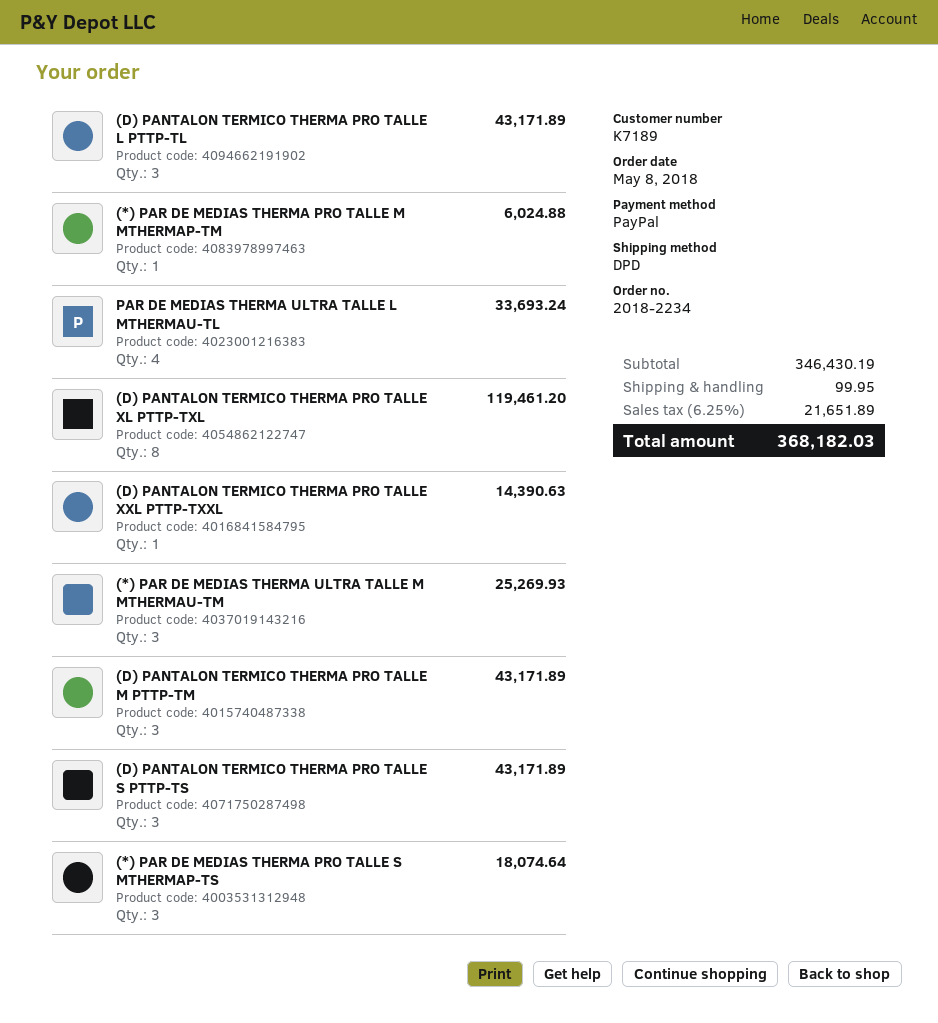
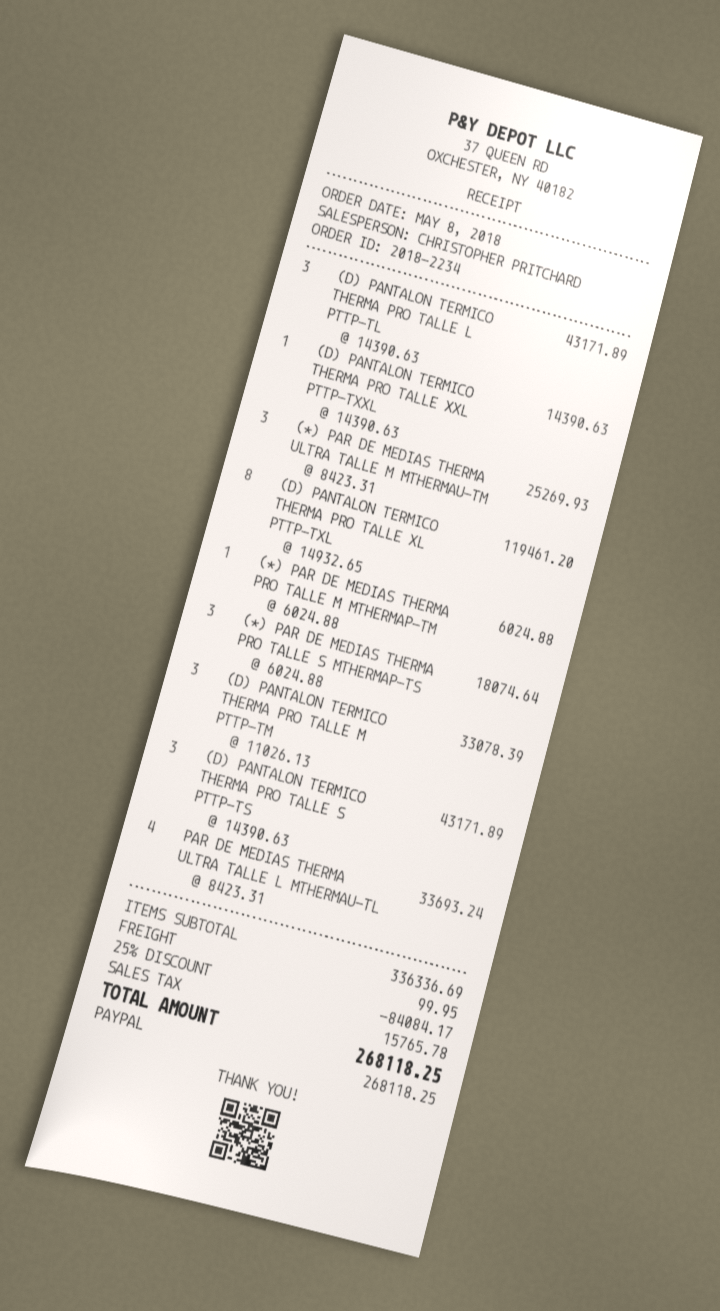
(D) PANTALON TERMICO THERMA PRO TALLE M PTTP-TM: 3 for 43171.89 -> 3 for 33078.39
subtotal: 346430.19 -> 336336.69
discount: none -> 25% = 84084.17
tax: 21651.89 -> 15765.78
total: 368182.03 -> 268118.25

